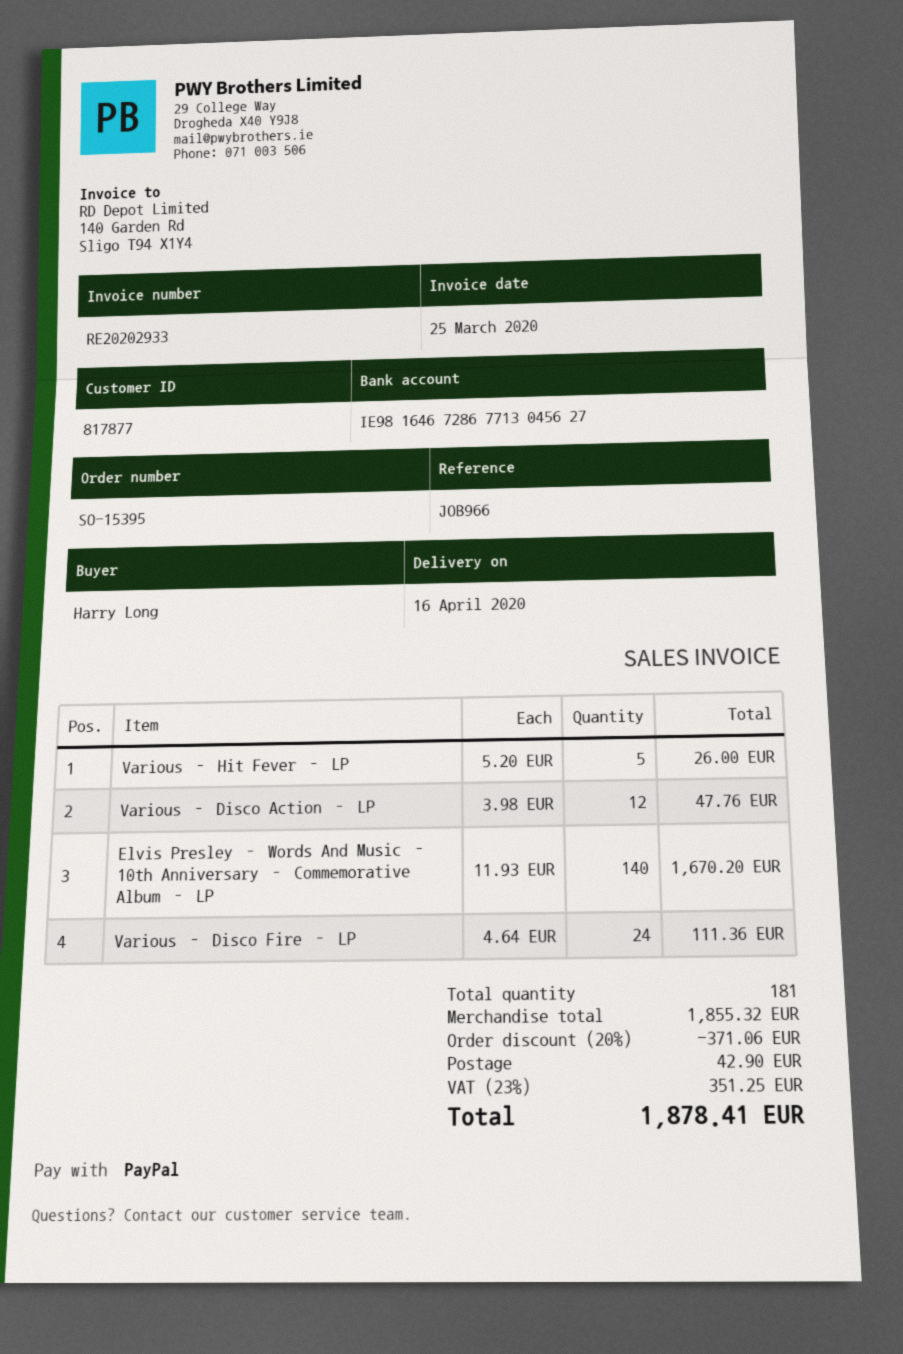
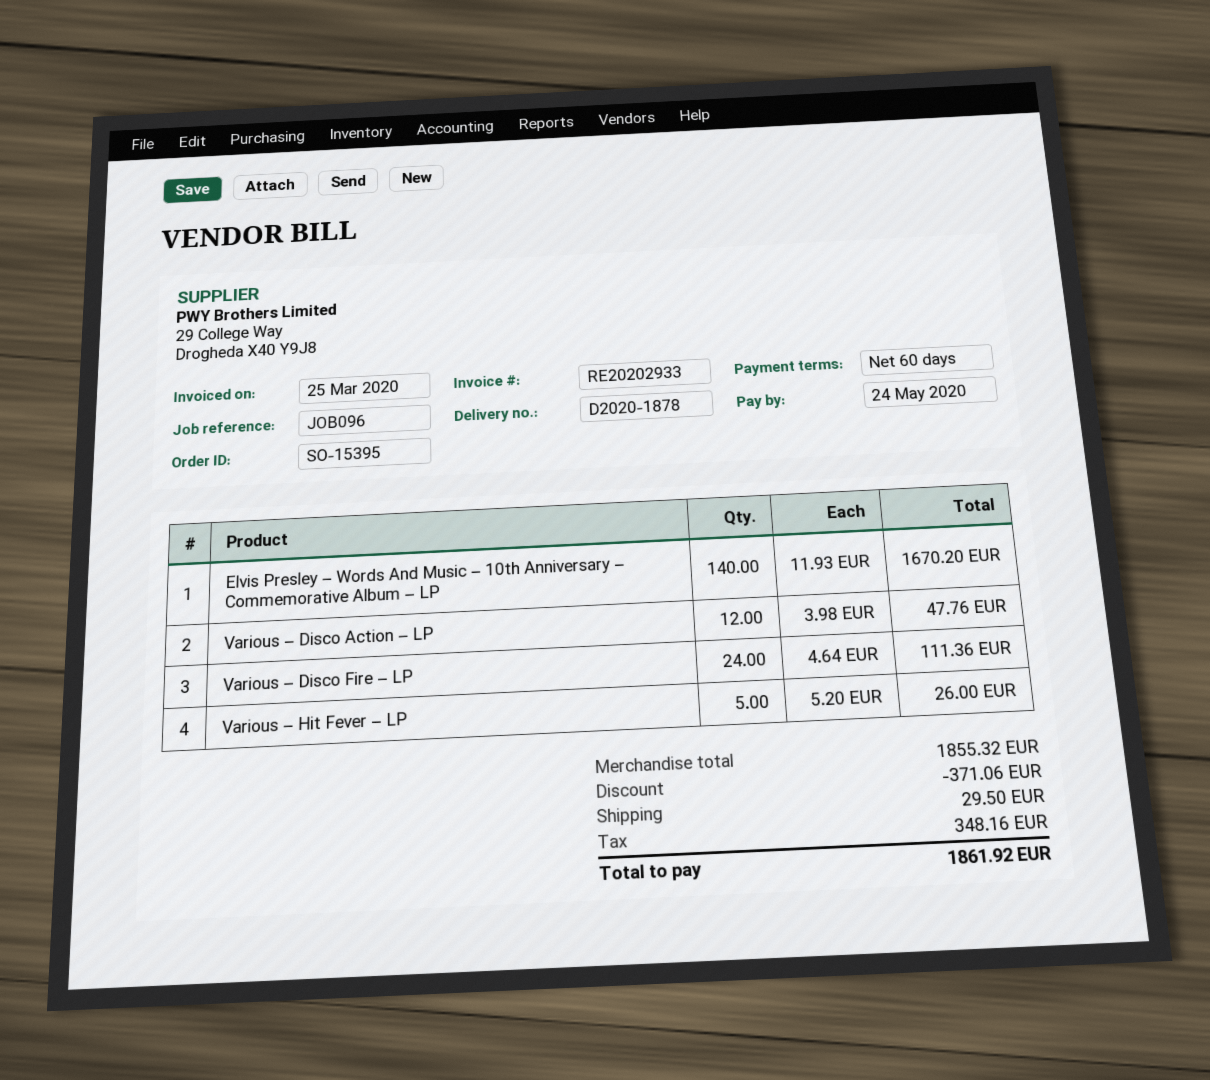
reference: JOB966 -> JOB096
shipping: 42.90 -> 29.50
tax: 351.25 -> 348.16
total: 1878.41 -> 1861.92

